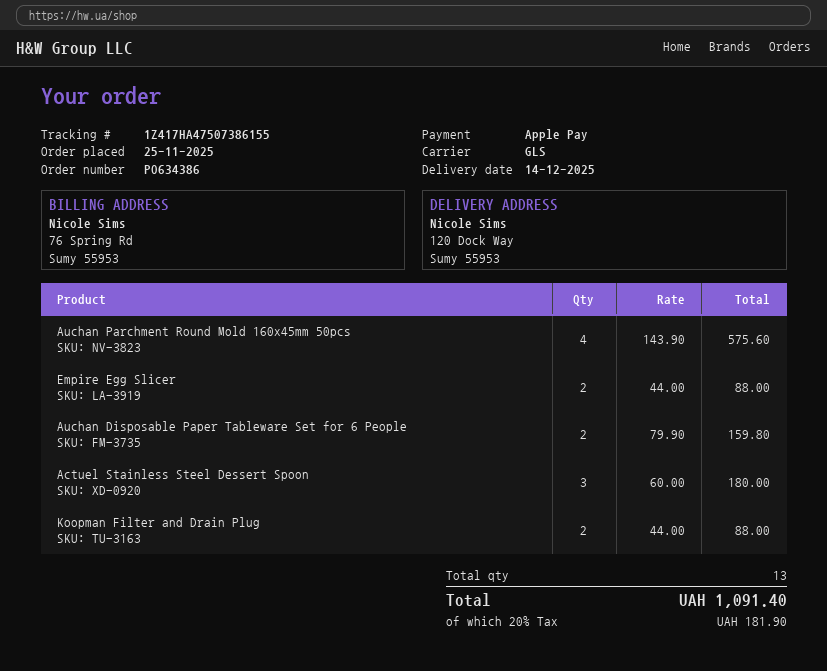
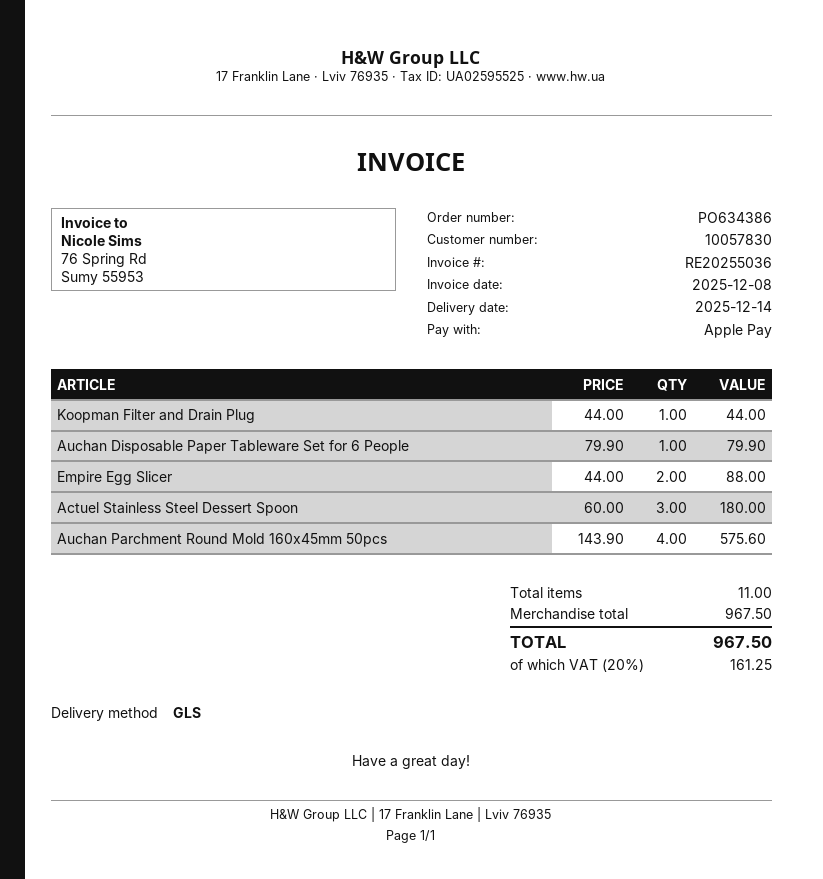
Auchan Disposable Paper Tableware Set for 6 People: 2 x 79.90 = 159.80 -> 1 x 79.90 = 79.90
Koopman Filter and Drain Plug: 2 x 44.00 = 88.00 -> 1 x 44.00 = 44.00
total quantity: 13 -> 11
tax: 20% = 181.90 -> 20% = 161.25
total: 1091.40 -> 967.50

